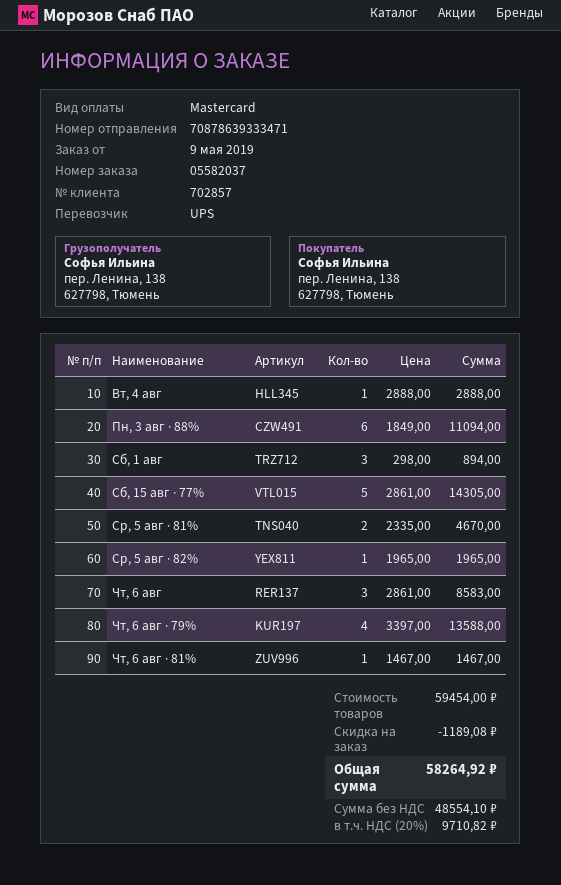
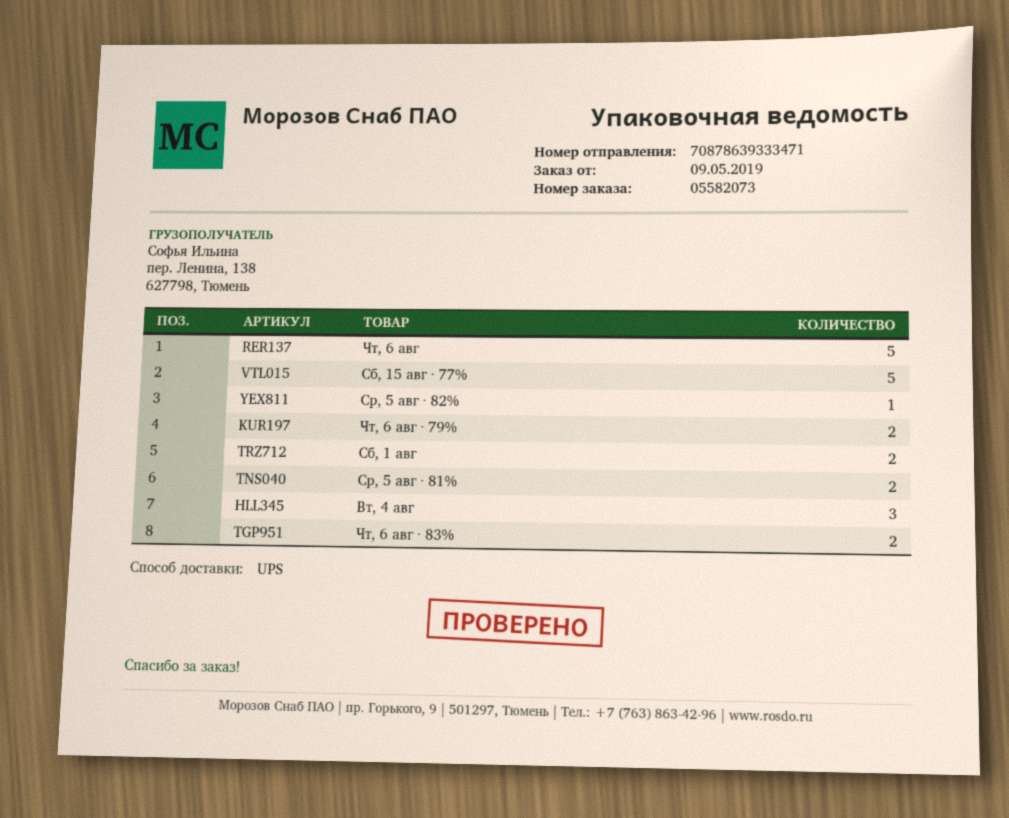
order number: 05582037 -> 05582073
Вт, 4 авг: 1 -> 3
Пн, 3 авг · 88%: 6 -> none
Сб, 1 авг: 3 -> 2
Чт, 6 авг: 3 -> 5
Чт, 6 авг · 79%: 4 -> 2
Чт, 6 авг · 81%: 1 -> none
Чт, 6 авг · 83%: none -> 2

